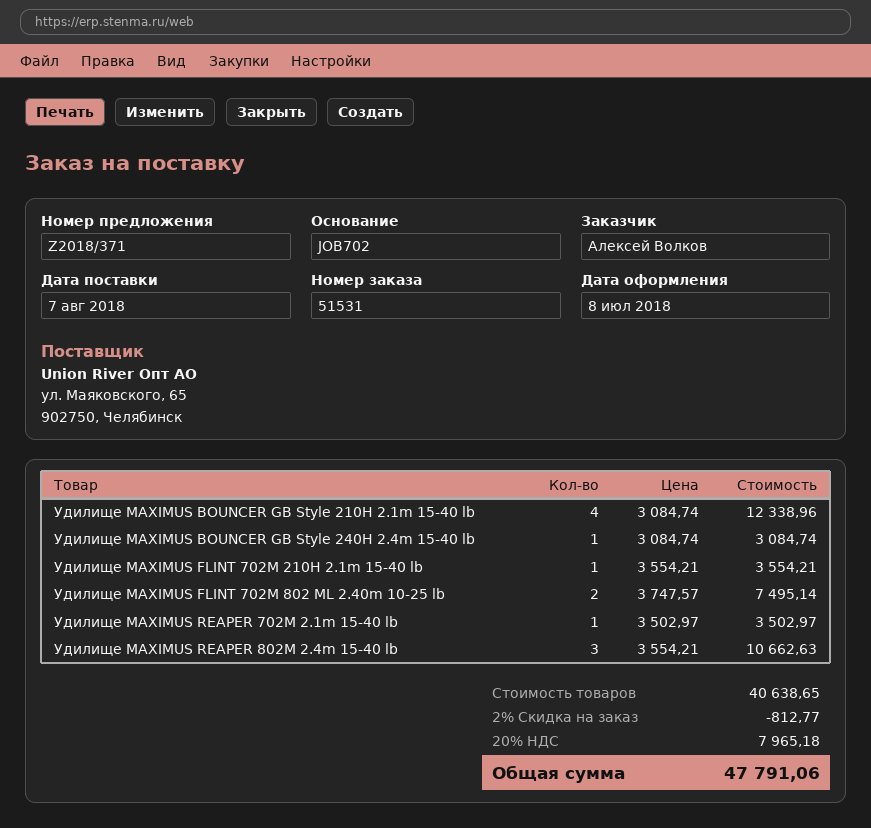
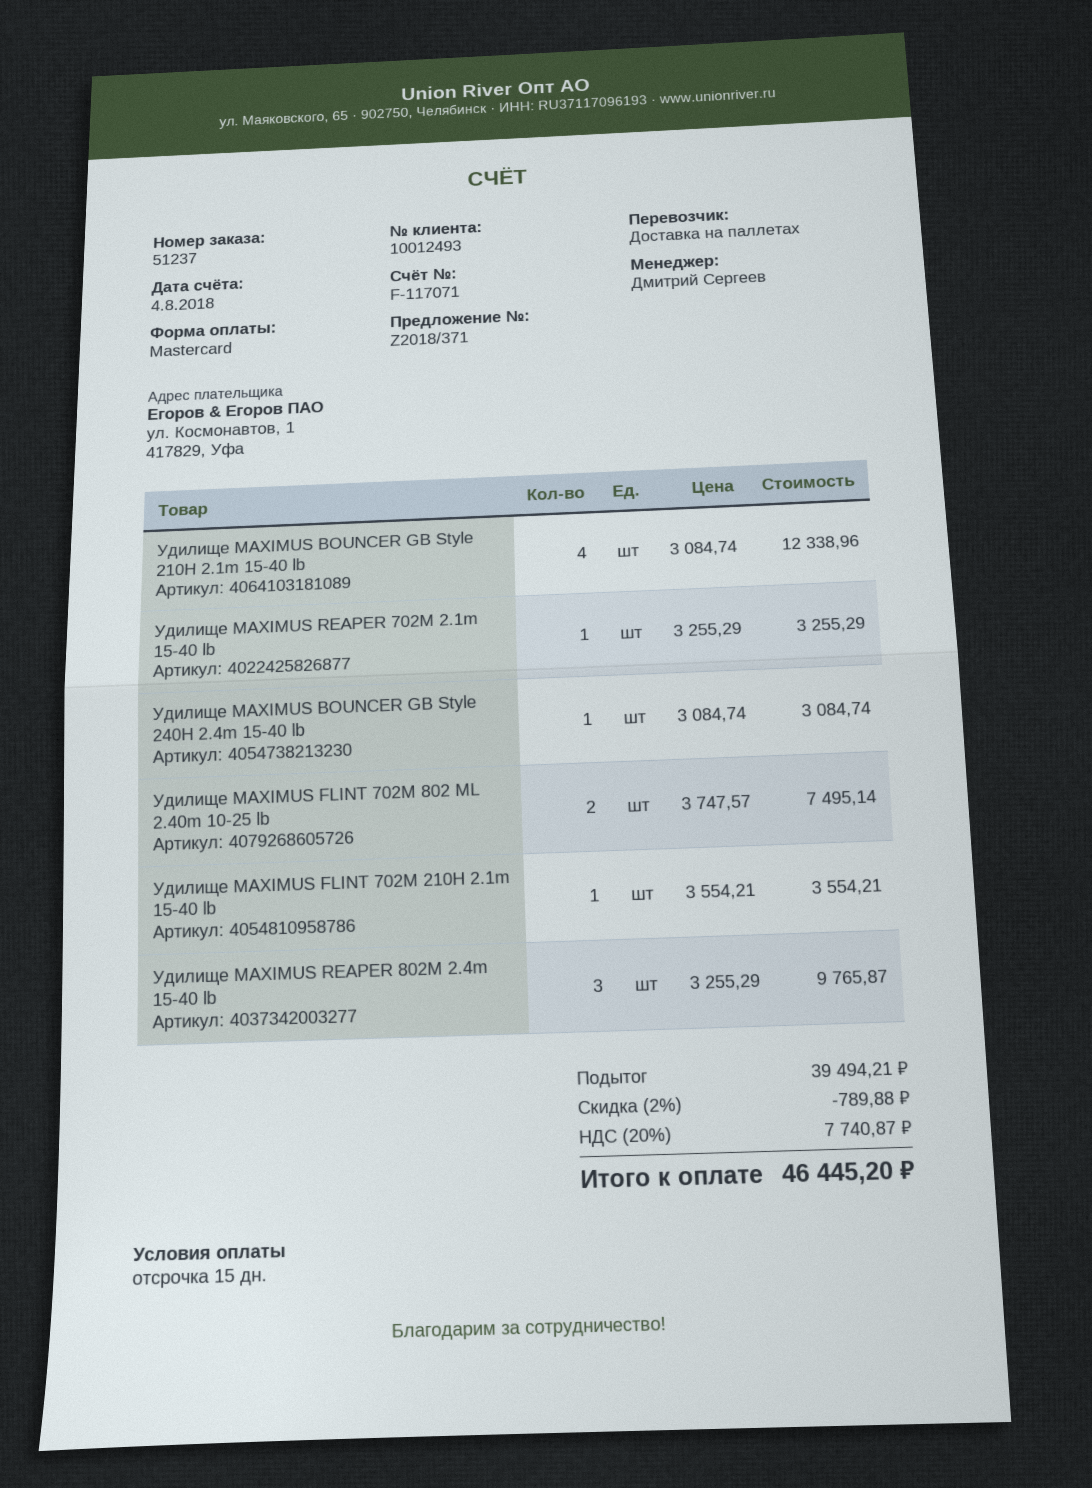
order number: 51531 -> 51237
Удилище MAXIMUS REAPER 702M 2.1m 15-40 lb: 1 x 3502.97 = 3502.97 -> 1 x 3255.29 = 3255.29
Удилище MAXIMUS REAPER 802M 2.4m 15-40 lb: 3 x 3554.21 = 10662.63 -> 3 x 3255.29 = 9765.87
subtotal: 40638.65 -> 39494.21
discount: 2% = 812.77 -> 2% = 789.88
tax: 20% = 7965.18 -> 20% = 7740.87
total: 47791.06 -> 46445.20

